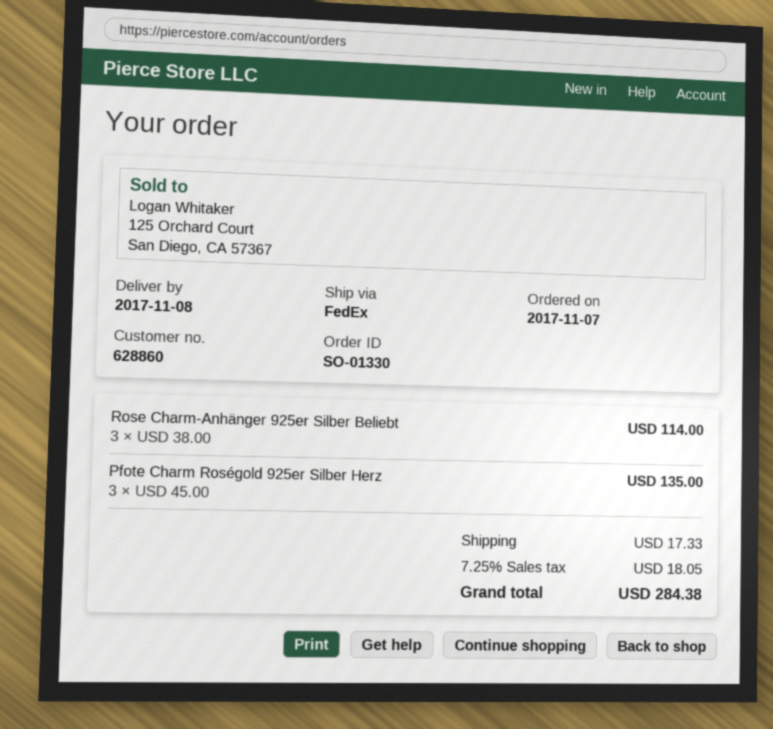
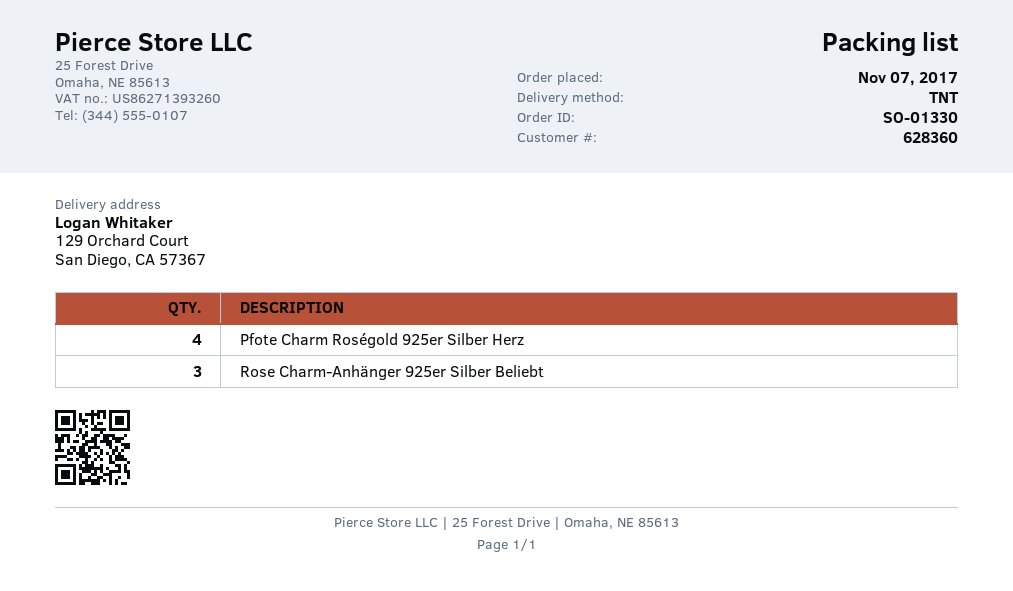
customer number: 628860 -> 628360
shipping method: FedEx -> TNT
Pfote Charm Roségold 925er Silber Herz: 3 -> 4

